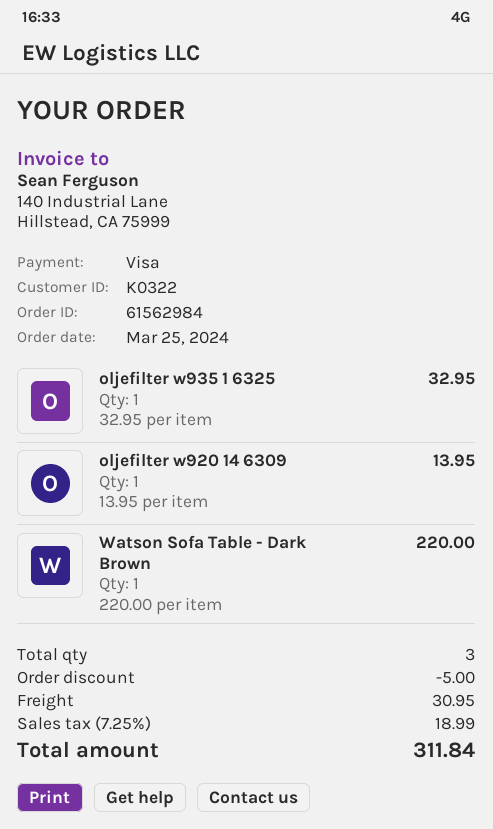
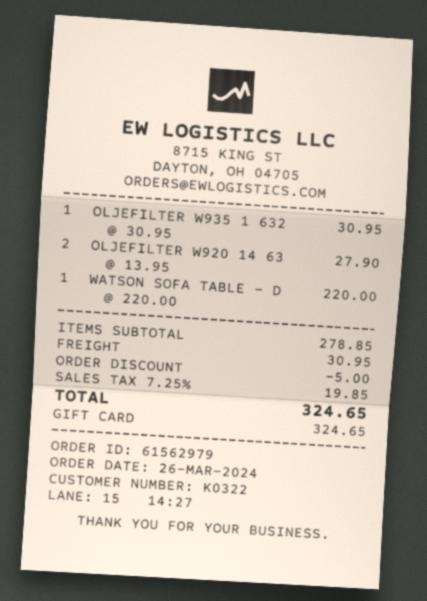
order number: 61562984 -> 61562979
order date: 2024-03-25 -> 2024-03-26
payment method: Visa -> gift card
oljefilter w935 1 6325: 1 x 32.95 = 32.95 -> 1 x 30.95 = 30.95
oljefilter w920 14 6309: 1 x 13.95 = 13.95 -> 2 x 13.95 = 27.90
tax: 7.25% = 18.99 -> 7.25% = 19.85
total: 311.84 -> 324.65

